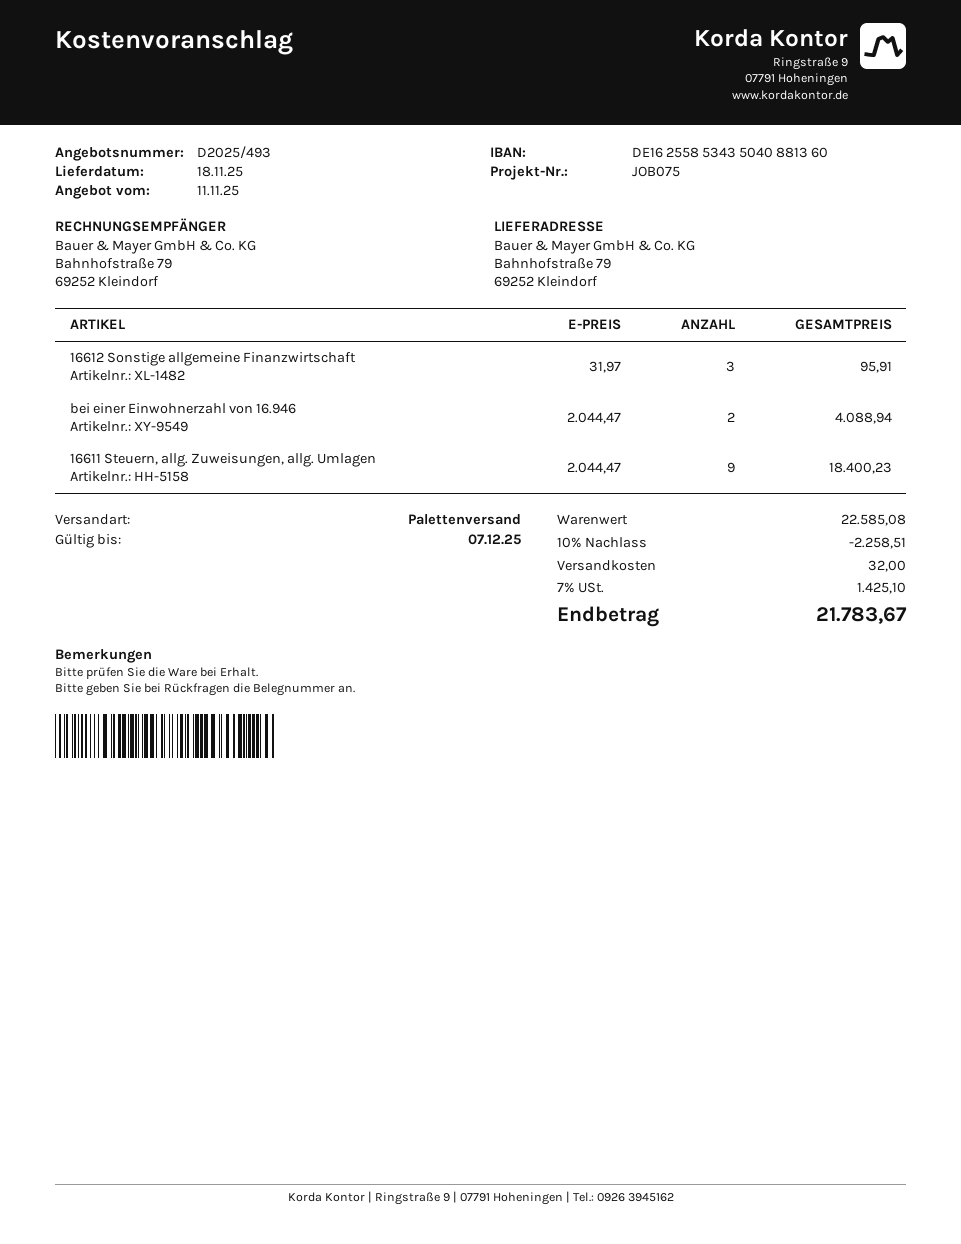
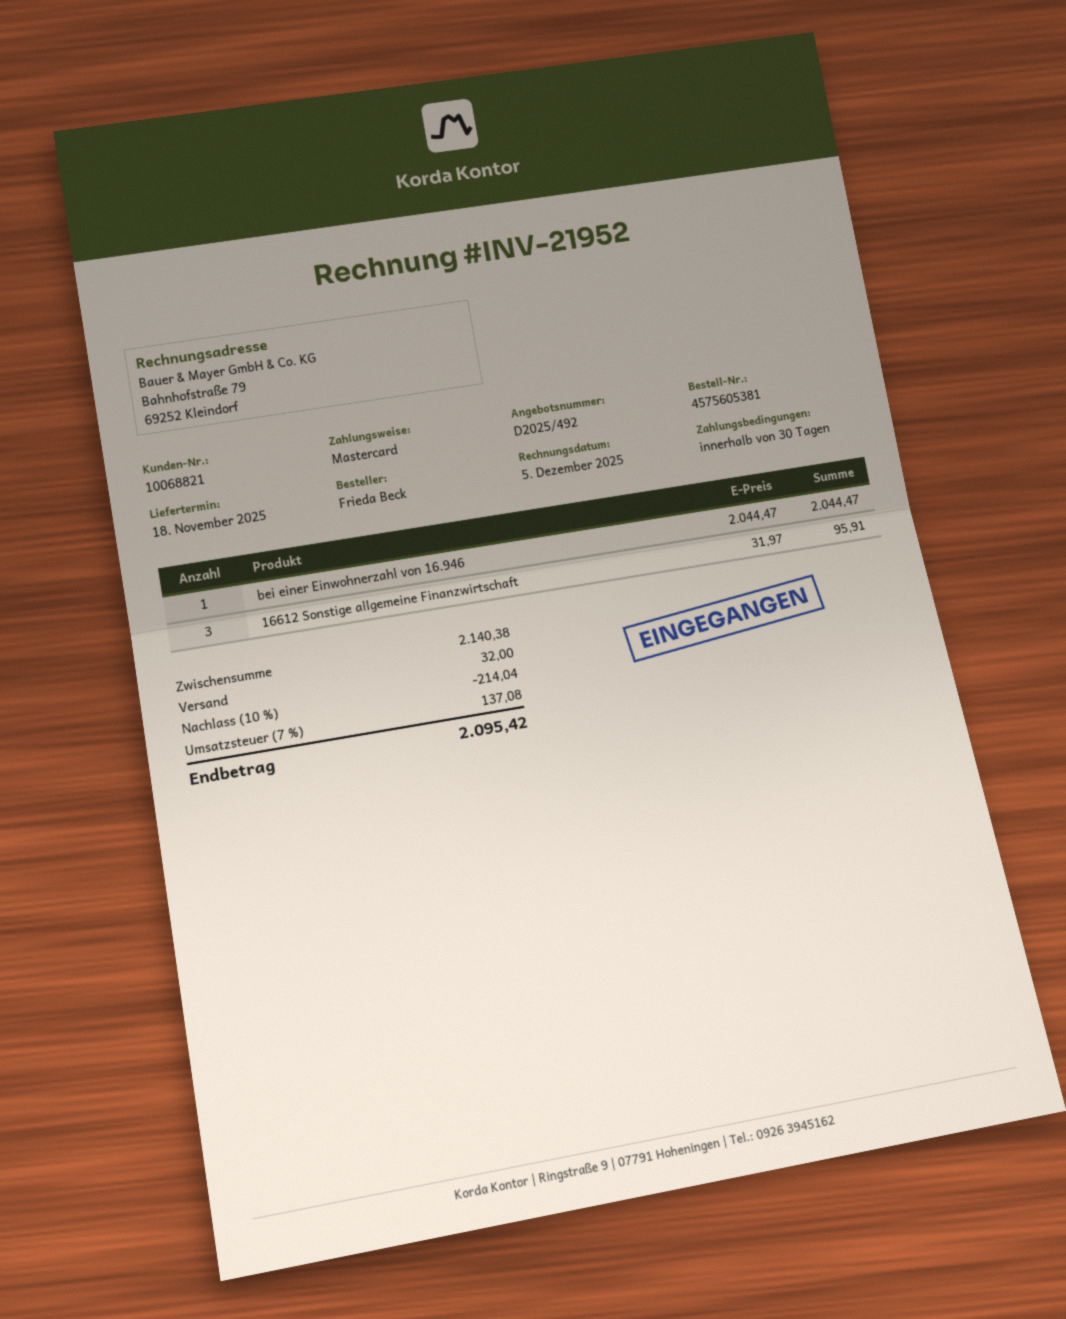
quote number: D2025/493 -> D2025/492
bei einer Einwohnerzahl von 16.946: 2 x 2044.47 = 4088.94 -> 1 x 2044.47 = 2044.47
16611 Steuern, allg. Zuweisungen, allg. Umlagen: 9 x 2044.47 = 18400.23 -> none
subtotal: 22585.08 -> 2140.38
discount: 10% = 2258.51 -> 10% = 214.04
tax: 7% = 1425.10 -> 7% = 137.08
total: 21783.67 -> 2095.42

